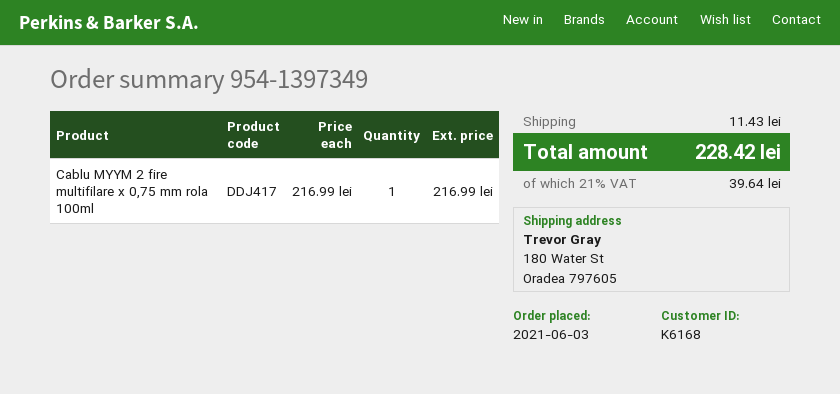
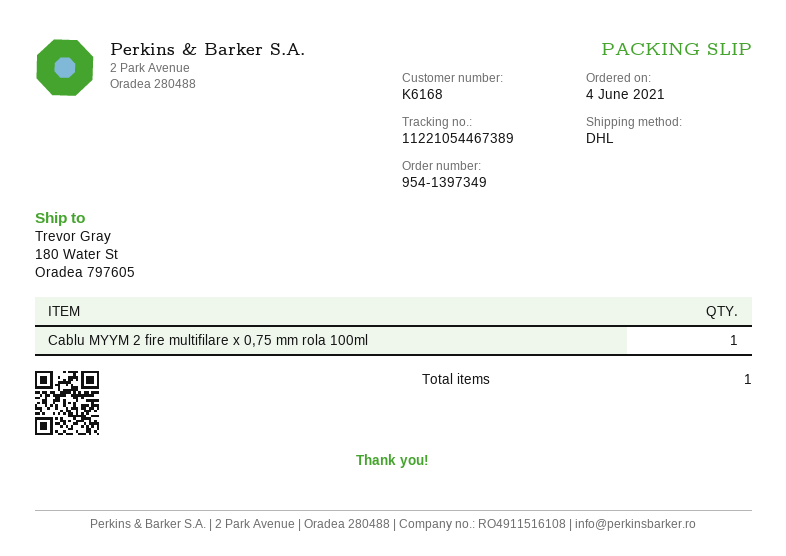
order date: 2021-06-03 -> 2021-06-04

